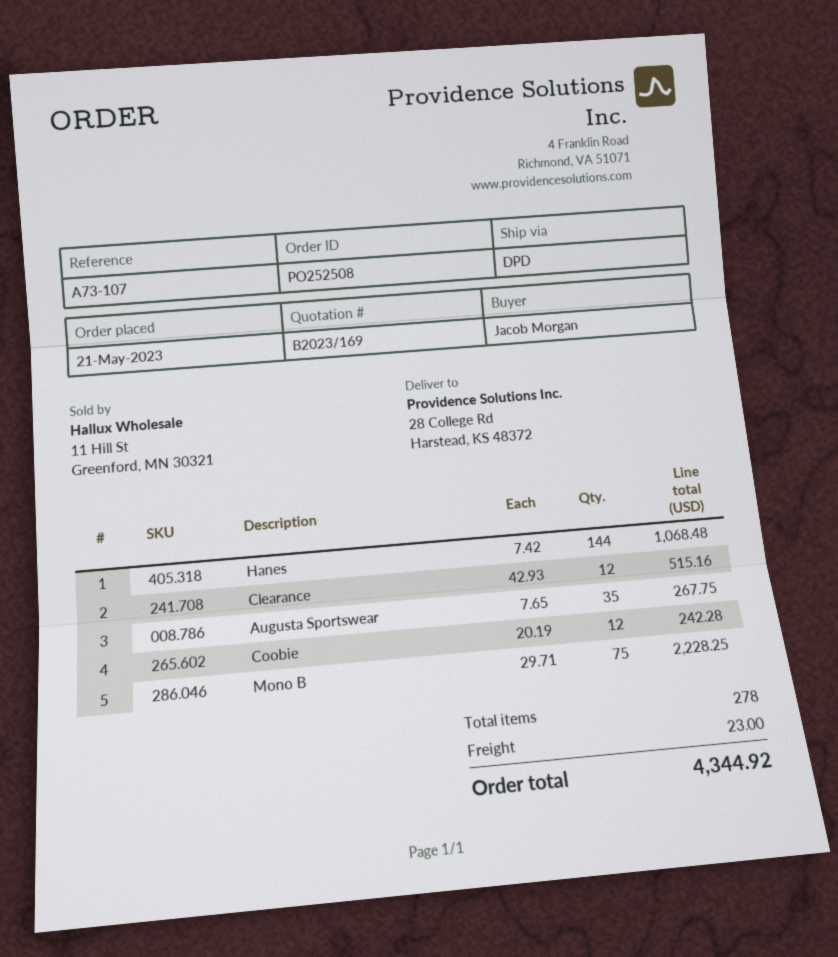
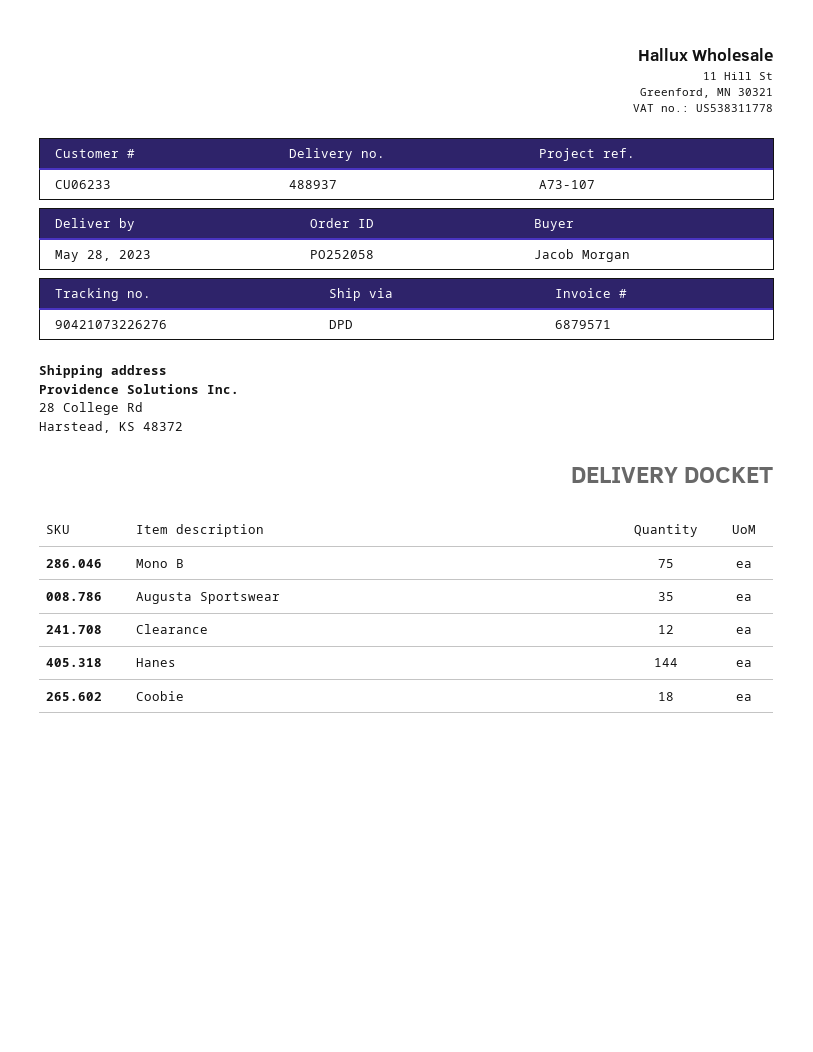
order number: PO252508 -> PO252058
Coobie: 12 -> 18

